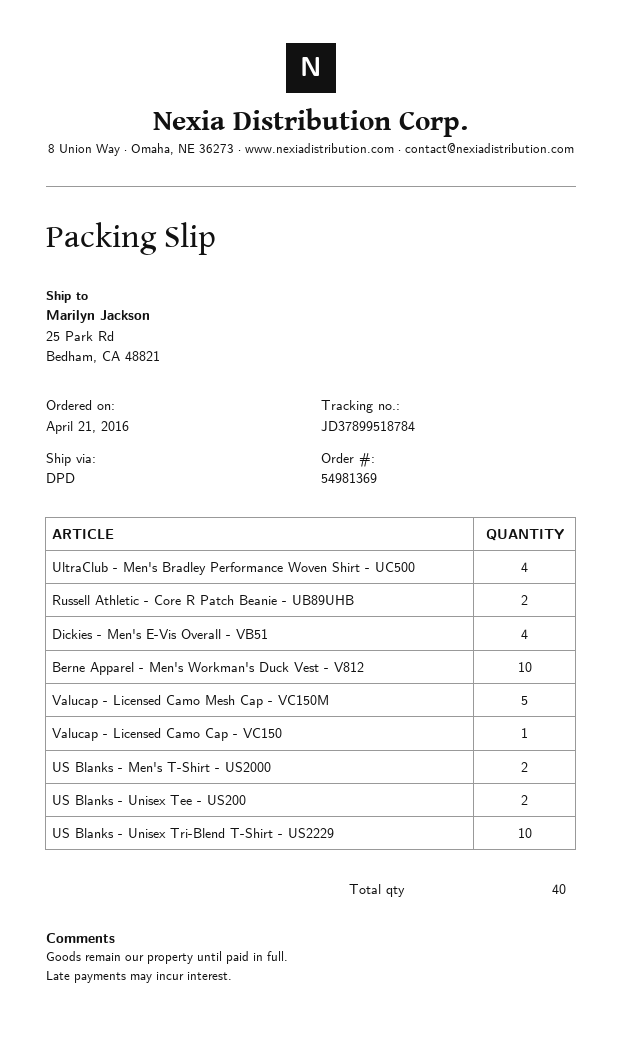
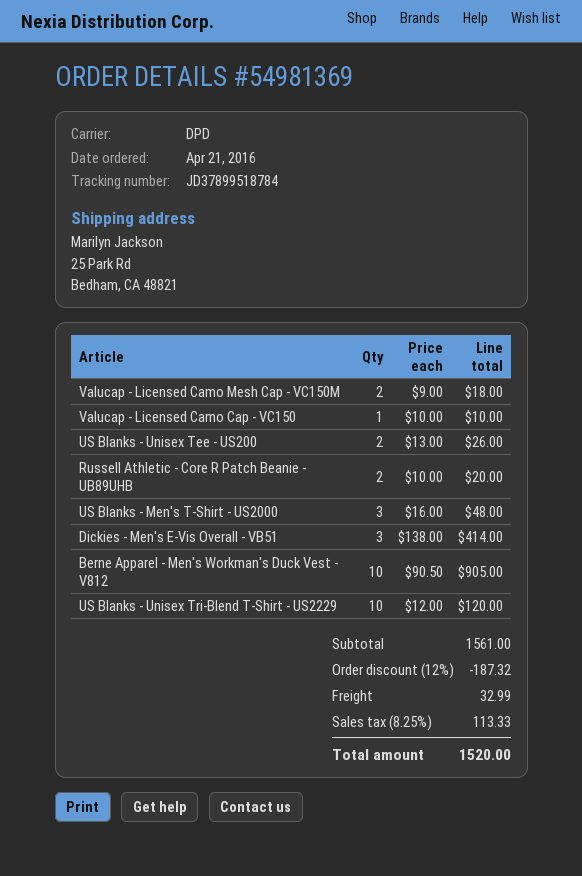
UltraClub - Men's Bradley Performance Woven Shirt - UC500: 4 -> none
Dickies - Men's E-Vis Overall - VB51: 4 -> 3
Valucap - Licensed Camo Mesh Cap - VC150M: 5 -> 2
US Blanks - Men's T-Shirt - US2000: 2 -> 3

